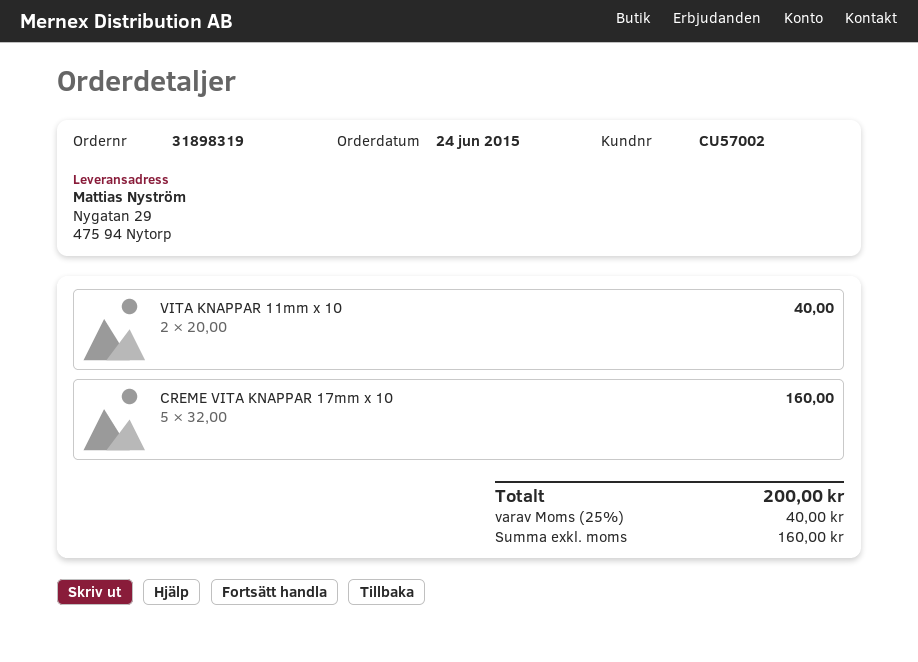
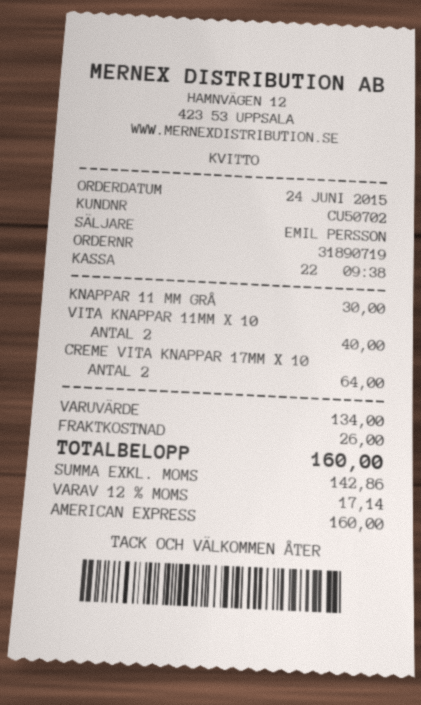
order number: 31898319 -> 31890719
customer number: CU57002 -> CU50702
CREME VITA KNAPPAR 17mm x 10: 5 for 160.00 -> 2 for 64.00
KNAPPAR 11 MM GRÅ: none -> 1 for 30.00
shipping: none -> 26.00
net: 160.00 -> 142.86
tax: 25% = 40.00 -> 12% = 17.14
total: 200.00 -> 160.00

